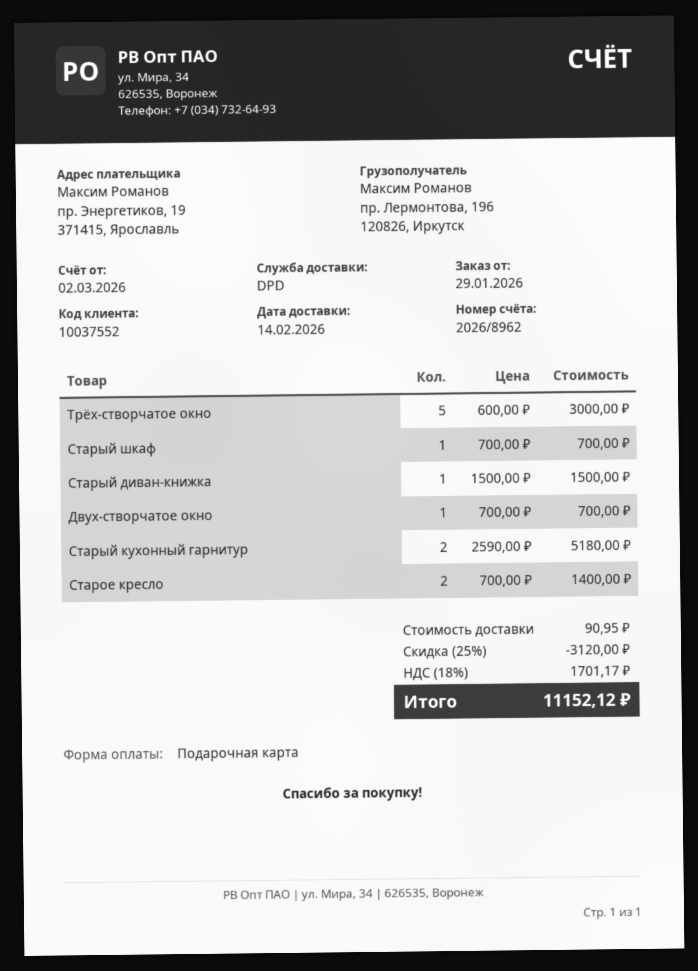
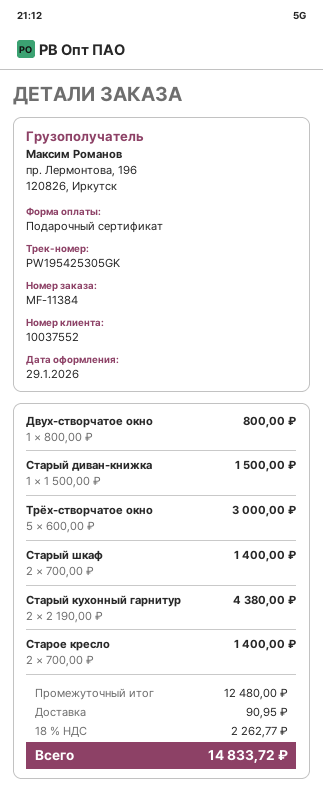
Старый шкаф: 1 x 700.00 = 700.00 -> 2 x 700.00 = 1400.00
Двух-створчатое окно: 1 x 700.00 = 700.00 -> 1 x 800.00 = 800.00
Старый кухонный гарнитур: 2 x 2590.00 = 5180.00 -> 2 x 2190.00 = 4380.00
discount: 25% = 3120.00 -> none
tax: 18% = 1701.17 -> 18% = 2262.77
total: 11152.12 -> 14833.72

